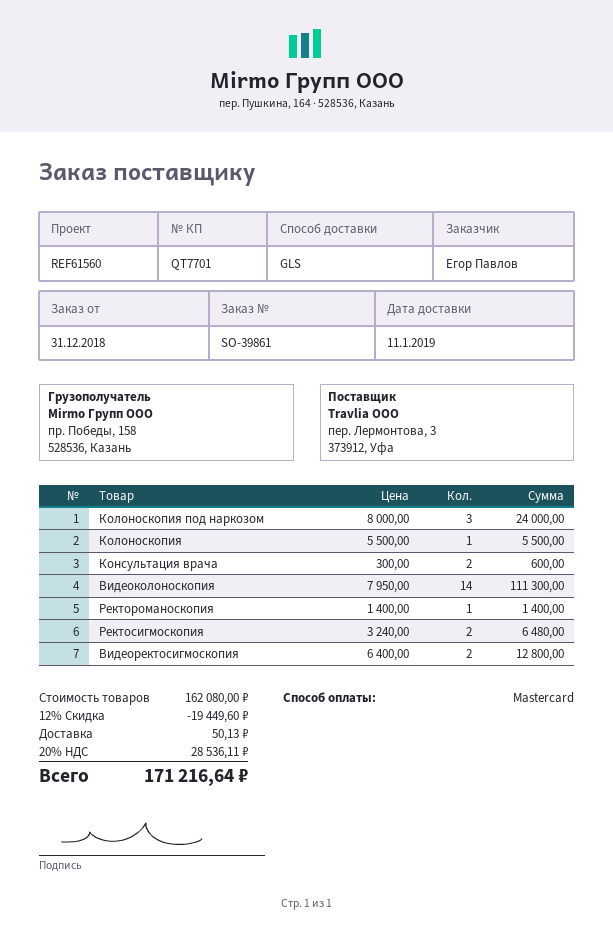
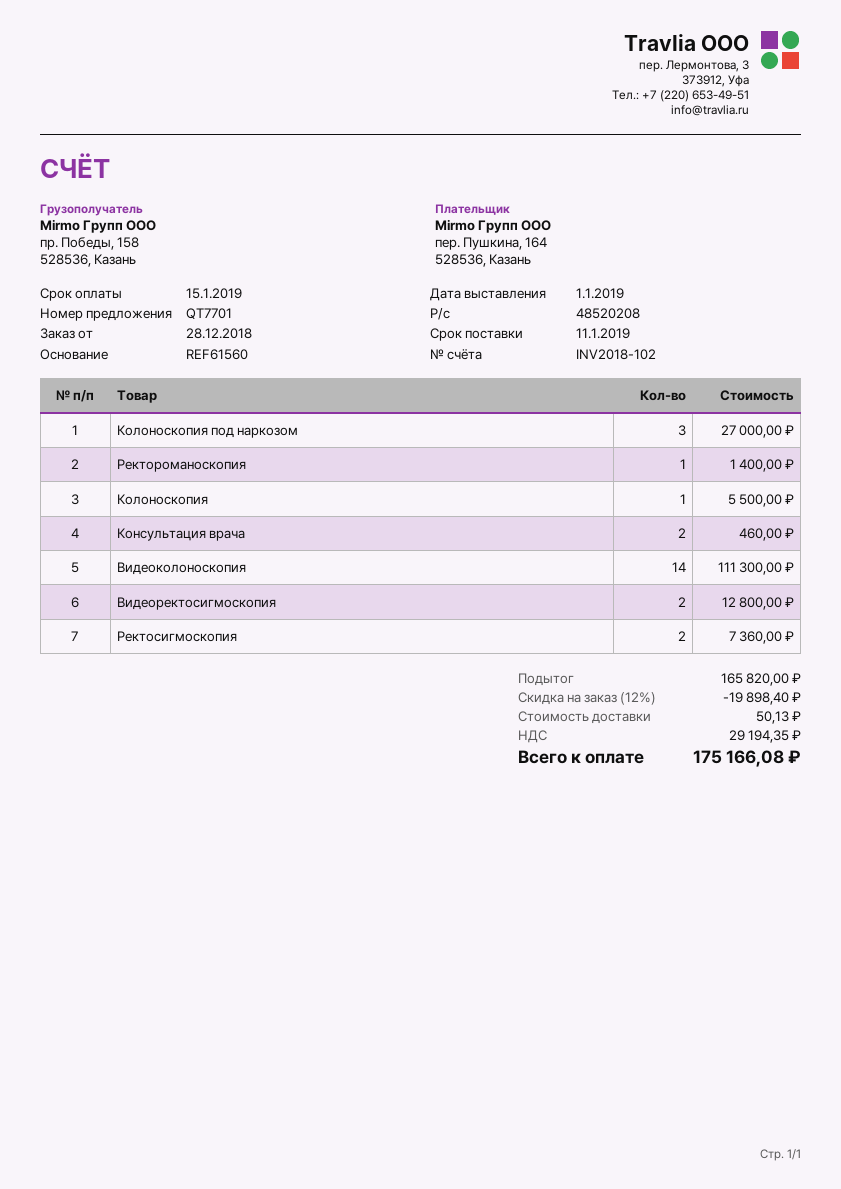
order date: 2018-12-31 -> 2018-12-28
Колоноскопия под наркозом: 3 for 24000.00 -> 3 for 27000.00
Консультация врача: 2 for 600.00 -> 2 for 460.00
Ректосигмоскопия: 2 for 6480.00 -> 2 for 7360.00
subtotal: 162080.00 -> 165820.00
discount: 12% = 19449.60 -> 12% = 19898.40
tax: 28536.11 -> 29194.35
total: 171216.64 -> 175166.08

